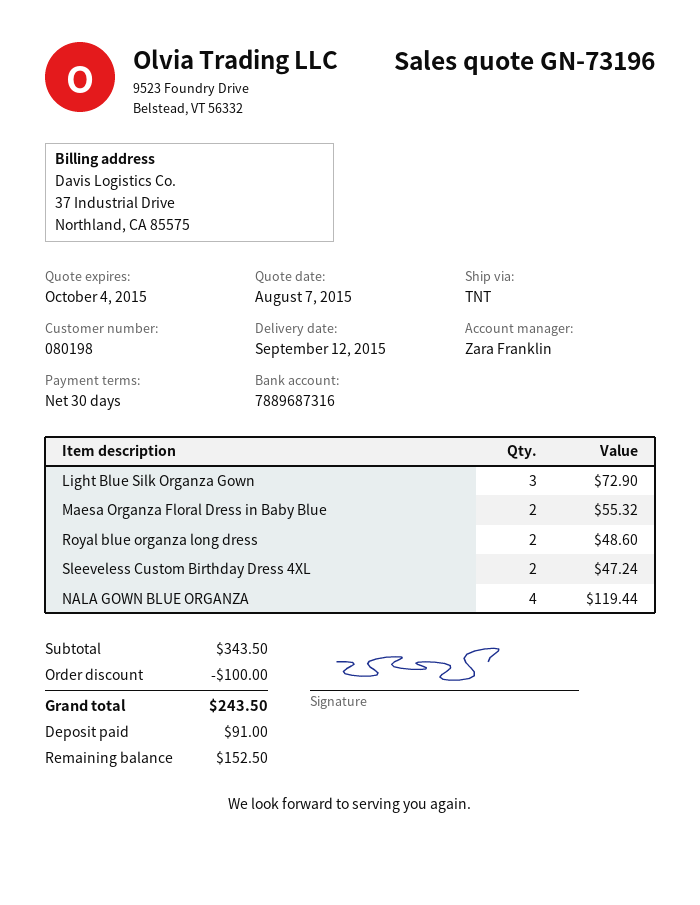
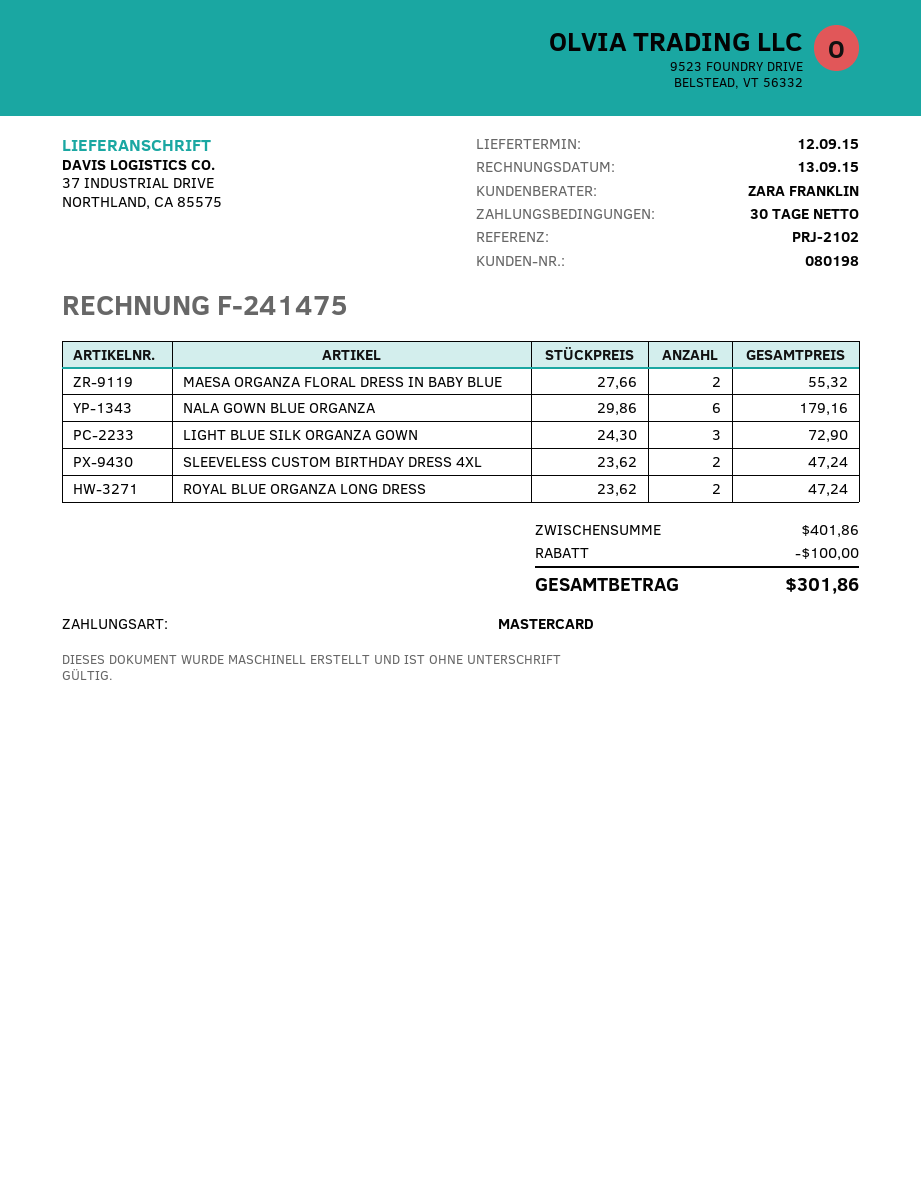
Royal blue organza long dress: 2 for 48.60 -> 2 for 47.24
NALA GOWN BLUE ORGANZA: 4 for 119.44 -> 6 for 179.16
subtotal: 343.50 -> 401.86
total: 243.50 -> 301.86

